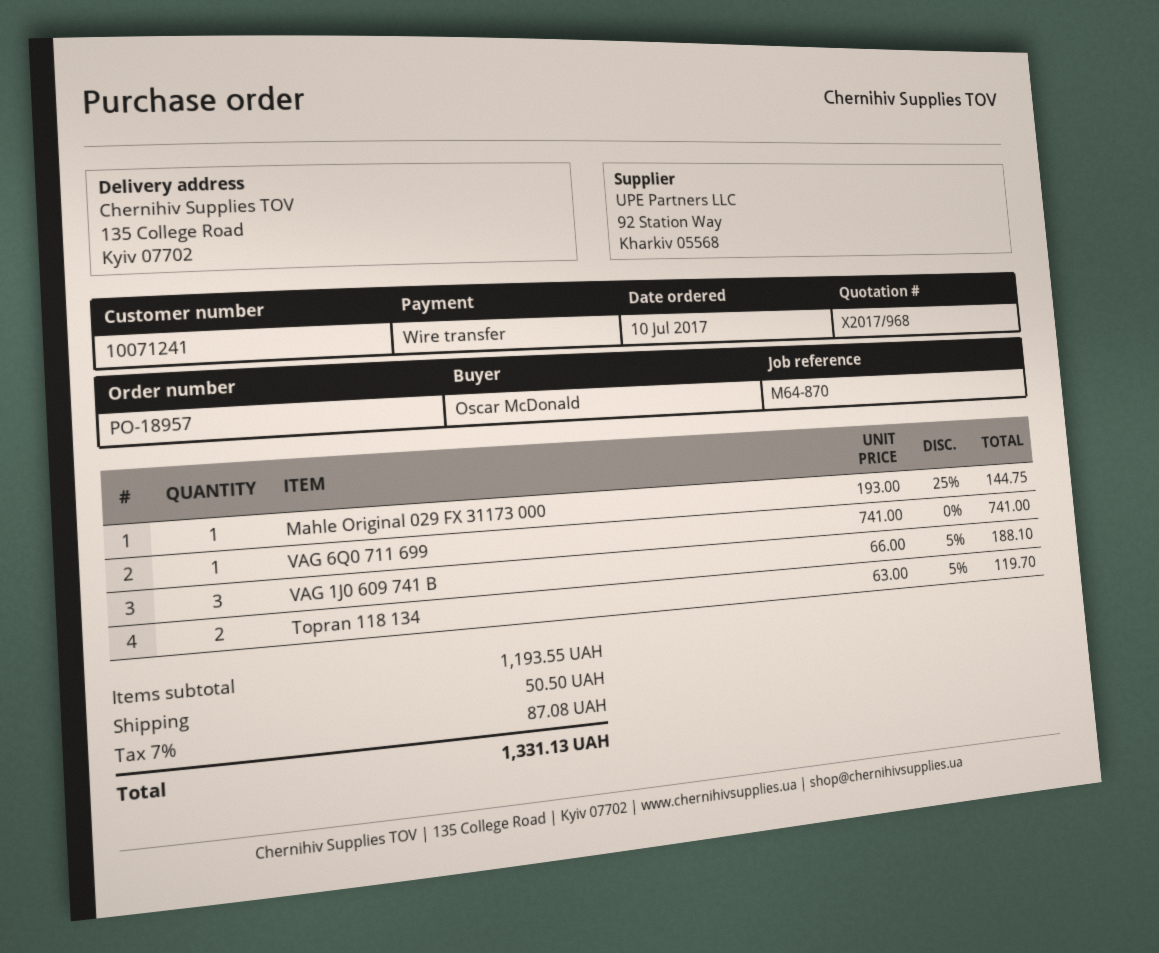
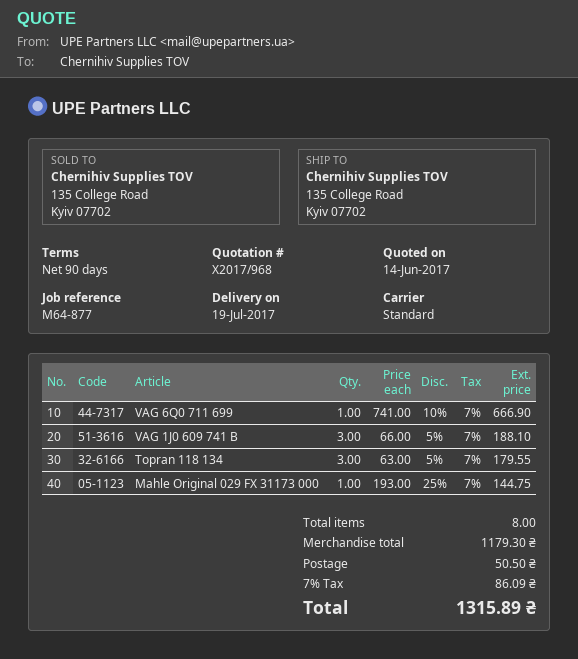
reference: M64-870 -> M64-877
VAG 6Q0 711 699: 1 x 741.00 = 741.00 -> 1 x 741.00 - 10% = 666.90
Topran 118 134: 2 x 63.00 - 5% = 119.70 -> 3 x 63.00 - 5% = 179.55
subtotal: 1193.55 -> 1179.30
tax: 7% = 87.08 -> 7% = 86.09
total: 1331.13 -> 1315.89

